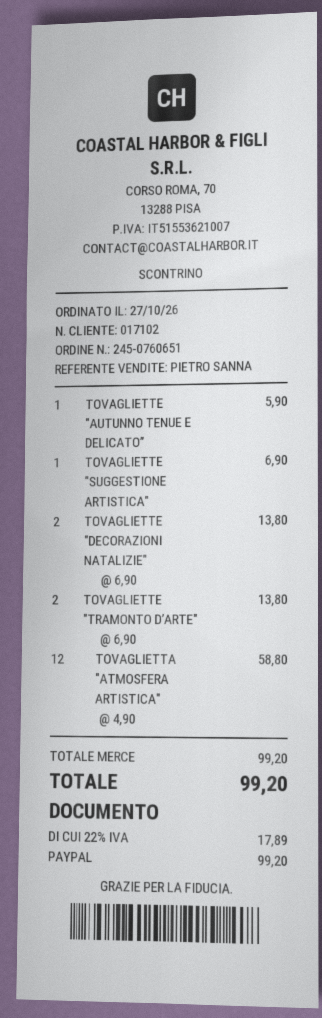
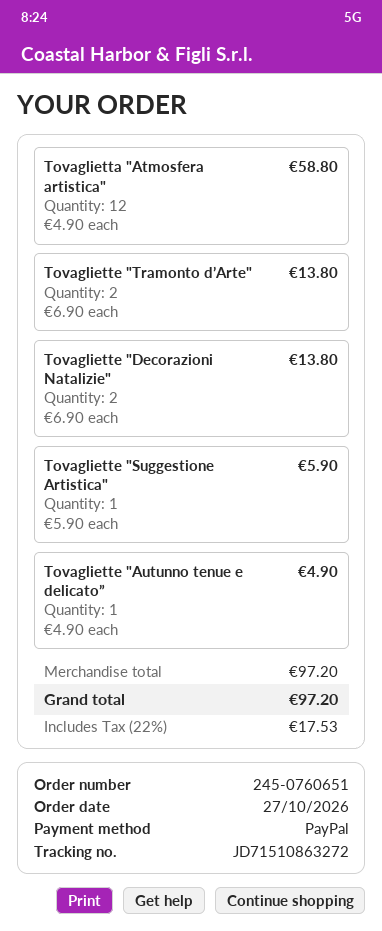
TOVAGLIETTE "AUTUNNO TENUE E DELICATO”: 1 x 5.90 = 5.90 -> 1 x 4.90 = 4.90
TOVAGLIETTE "SUGGESTIONE ARTISTICA": 1 x 6.90 = 6.90 -> 1 x 5.90 = 5.90
subtotal: 99.20 -> 97.20
tax: 22% = 17.89 -> 22% = 17.53
total: 99.20 -> 97.20

